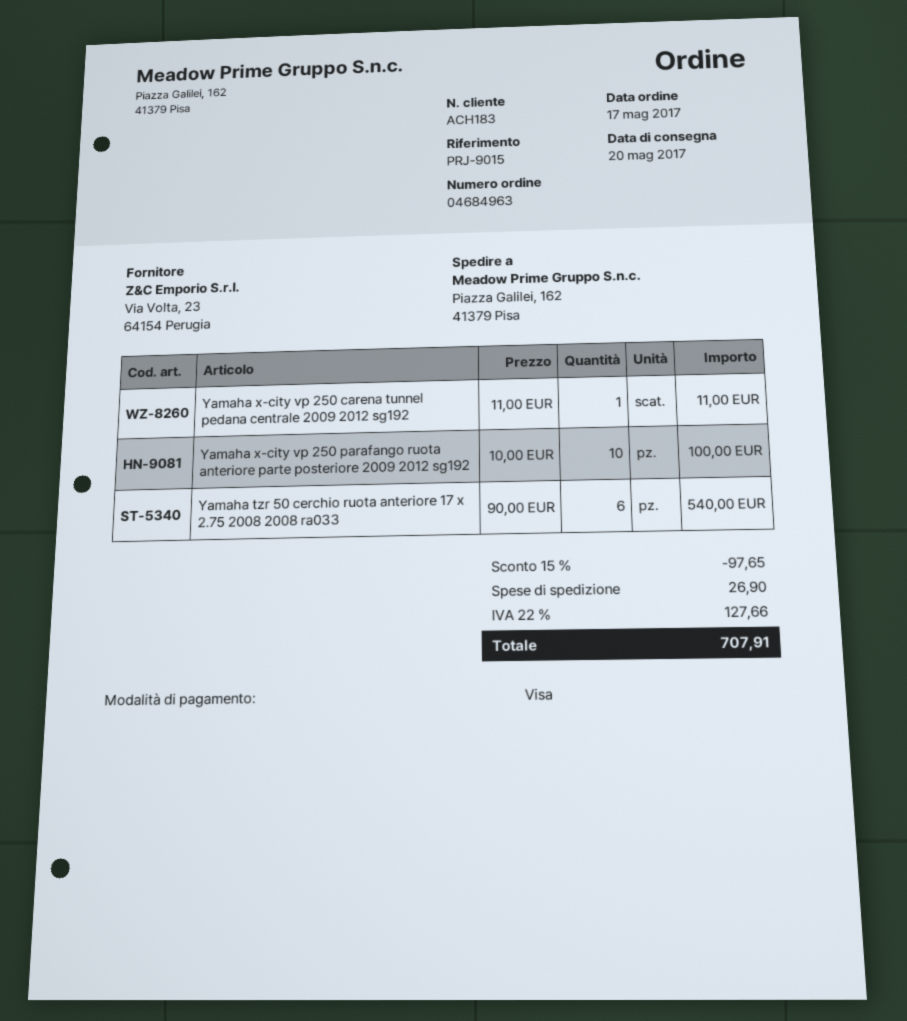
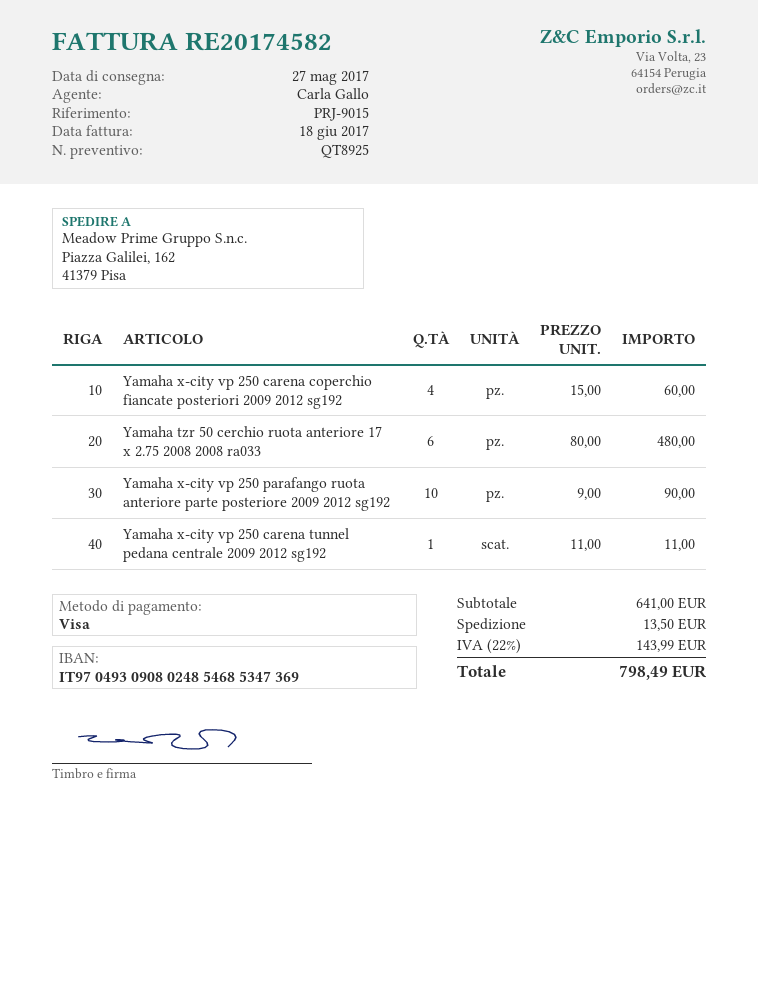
delivery date: 2017-05-20 -> 2017-05-27
Yamaha x-city vp 250 parafango ruota anteriore parte posteriore 2009 2012 sg192: 10 x 10.00 = 100.00 -> 10 x 9.00 = 90.00
Yamaha tzr 50 cerchio ruota anteriore 17 x 2.75 2008 2008 ra033: 6 x 90.00 = 540.00 -> 6 x 80.00 = 480.00
Yamaha x-city vp 250 carena coperchio fiancate posteriori 2009 2012 sg192: none -> 4 x 15.00 = 60.00
discount: 15% = 97.65 -> none
shipping: 26.90 -> 13.50
tax: 22% = 127.66 -> 22% = 143.99
total: 707.91 -> 798.49

